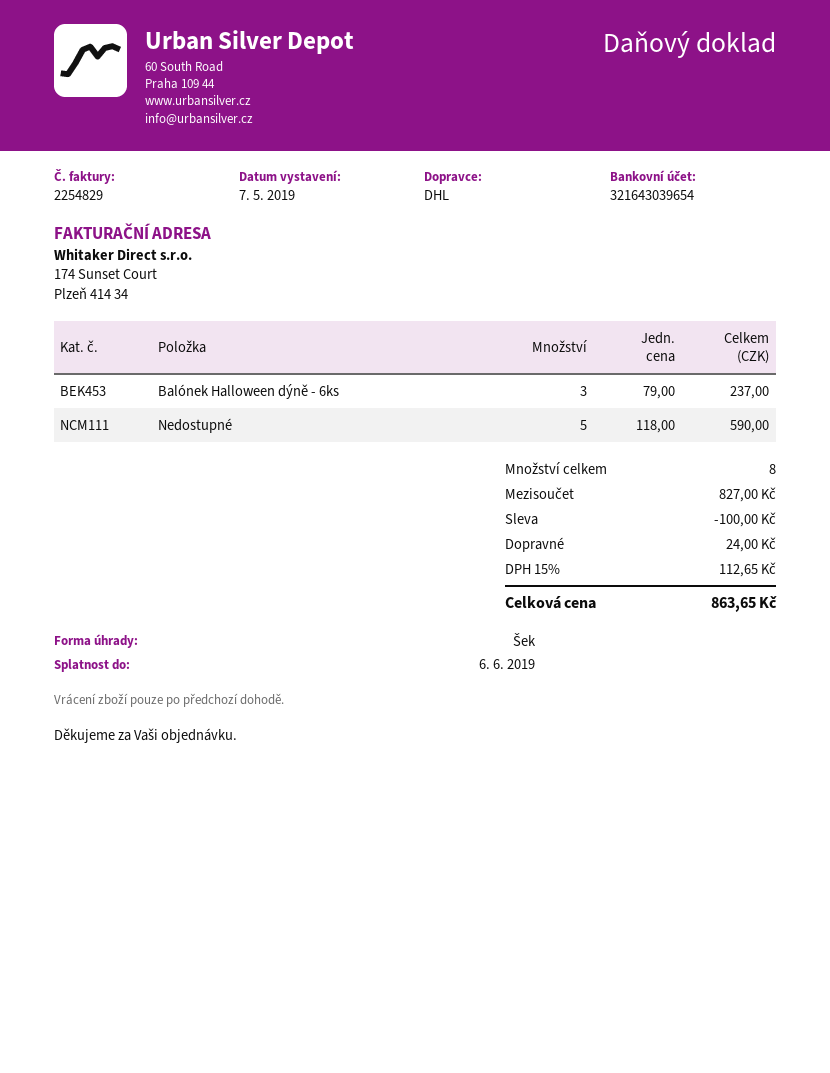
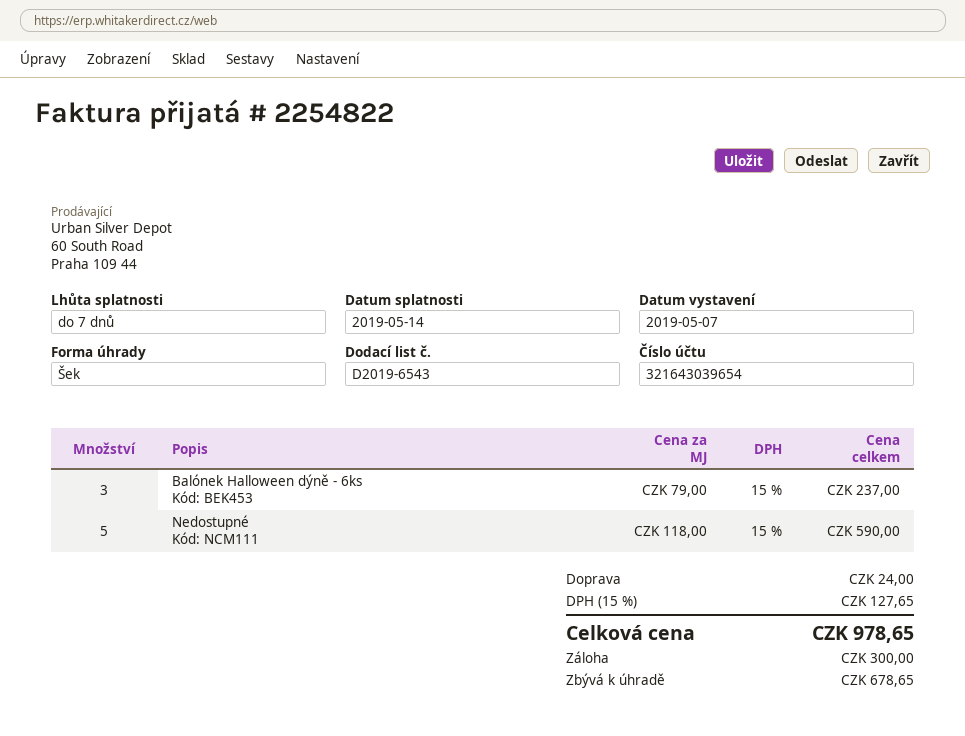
invoice number: 2254829 -> 2254822
due date: 2019-06-06 -> 2019-05-14
discount: 100.00 -> none
tax: 15% = 112.65 -> 15% = 127.65
total: 863.65 -> 978.65

